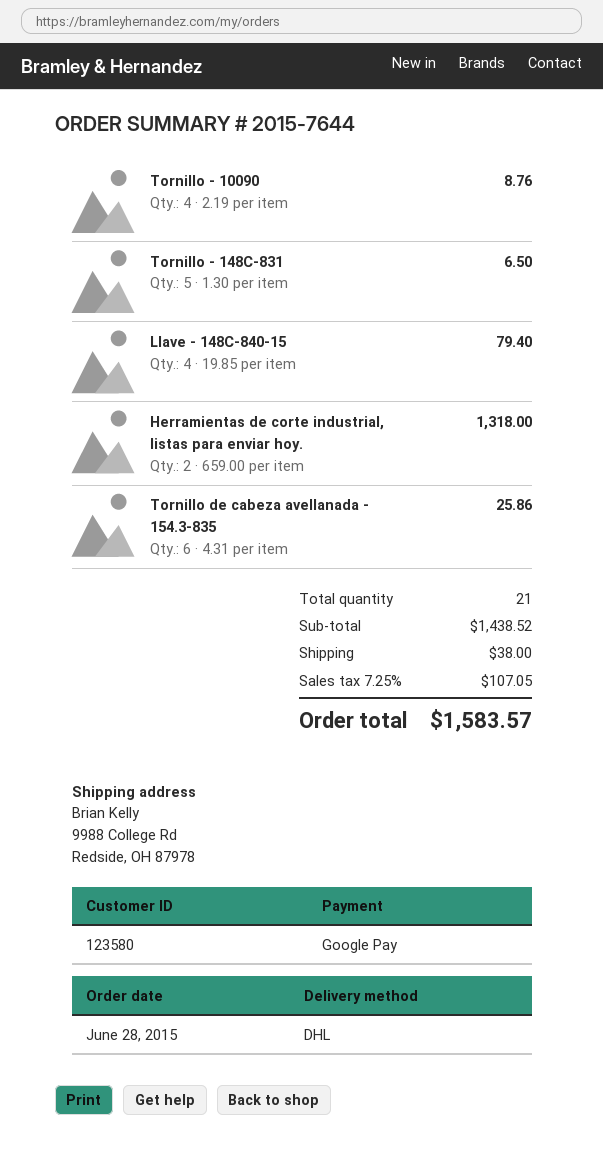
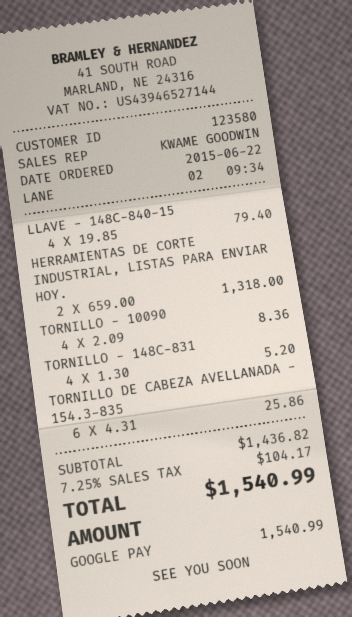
order date: 2015-06-28 -> 2015-06-22
Tornillo - 10090: 4 x 2.19 = 8.76 -> 4 x 2.09 = 8.36
Tornillo - 148C-831: 5 x 1.30 = 6.50 -> 4 x 1.30 = 5.20
subtotal: 1438.52 -> 1436.82
shipping: 38.00 -> none
tax: 7.25% = 107.05 -> 7.25% = 104.17
total: 1583.57 -> 1540.99

